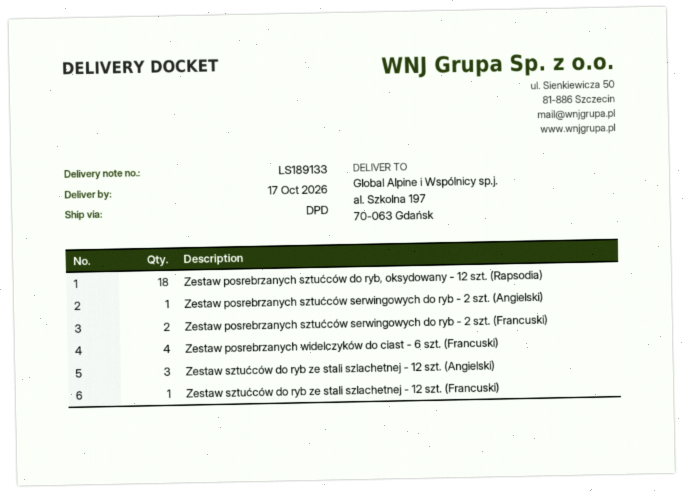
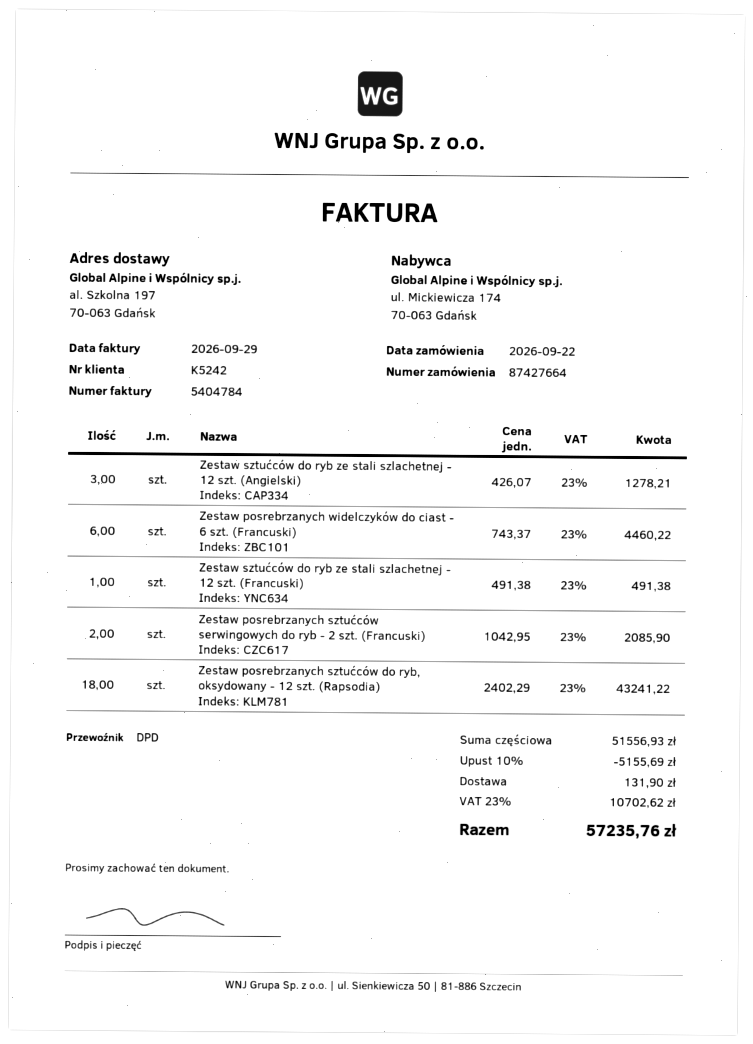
Zestaw posrebrzanych sztućców serwingowych do ryb - 2 szt. (Angielski): 1 -> none
Zestaw posrebrzanych widelczyków do ciast - 6 szt. (Francuski): 4 -> 6

